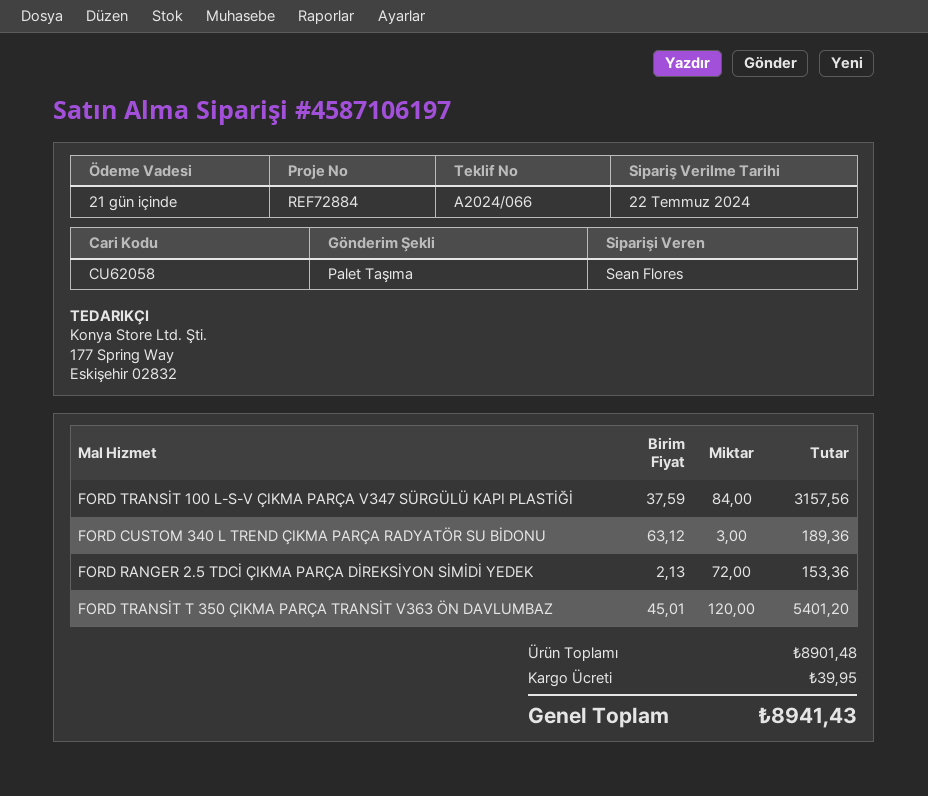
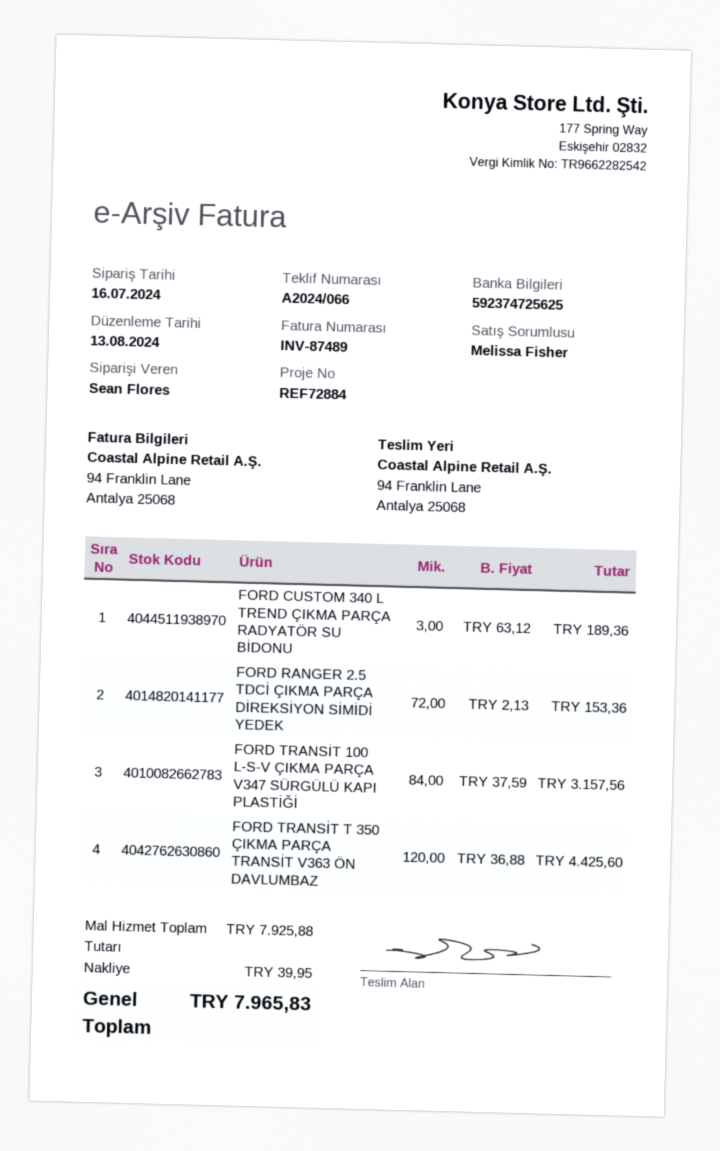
order date: 2024-07-22 -> 2024-07-16
FORD TRANSİT T 350 ÇIKMA PARÇA TRANSİT V363 ÖN DAVLUMBAZ: 120 x 45.01 = 5401.20 -> 120 x 36.88 = 4425.60
subtotal: 8901.48 -> 7925.88
total: 8941.43 -> 7965.83

